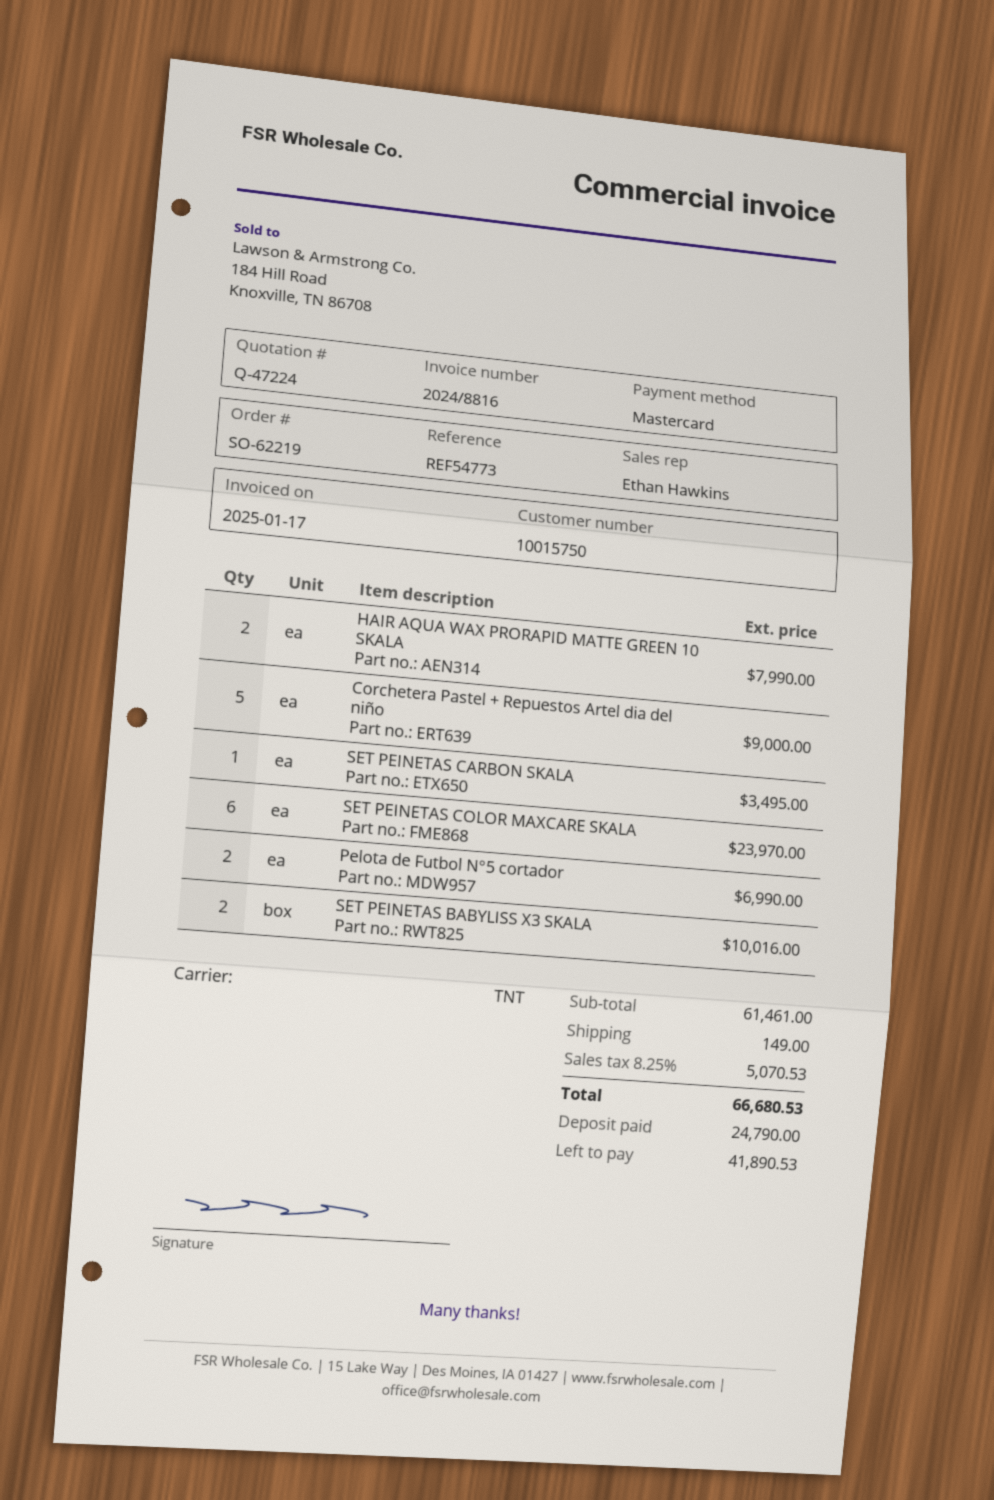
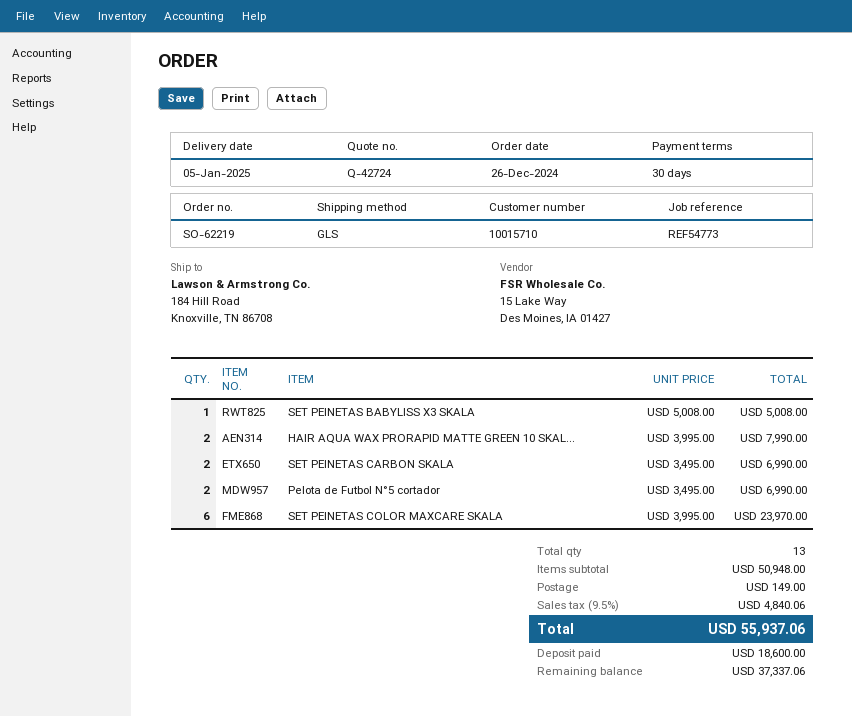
quote number: Q-47224 -> Q-42724
customer number: 10015750 -> 10015710
shipping method: TNT -> GLS
Corchetera Pastel + Repuestos Artel dia del niño: 5 for 9000.00 -> none
SET PEINETAS CARBON SKALA: 1 for 3495.00 -> 2 for 6990.00
SET PEINETAS BABYLISS X3 SKALA: 2 for 10016.00 -> 1 for 5008.00
subtotal: 61461.00 -> 50948.00
tax: 8.25% = 5070.53 -> 9.5% = 4840.06
total: 66680.53 -> 55937.06
deposit: 24790.00 -> 18600.00
balance: 41890.53 -> 37337.06

